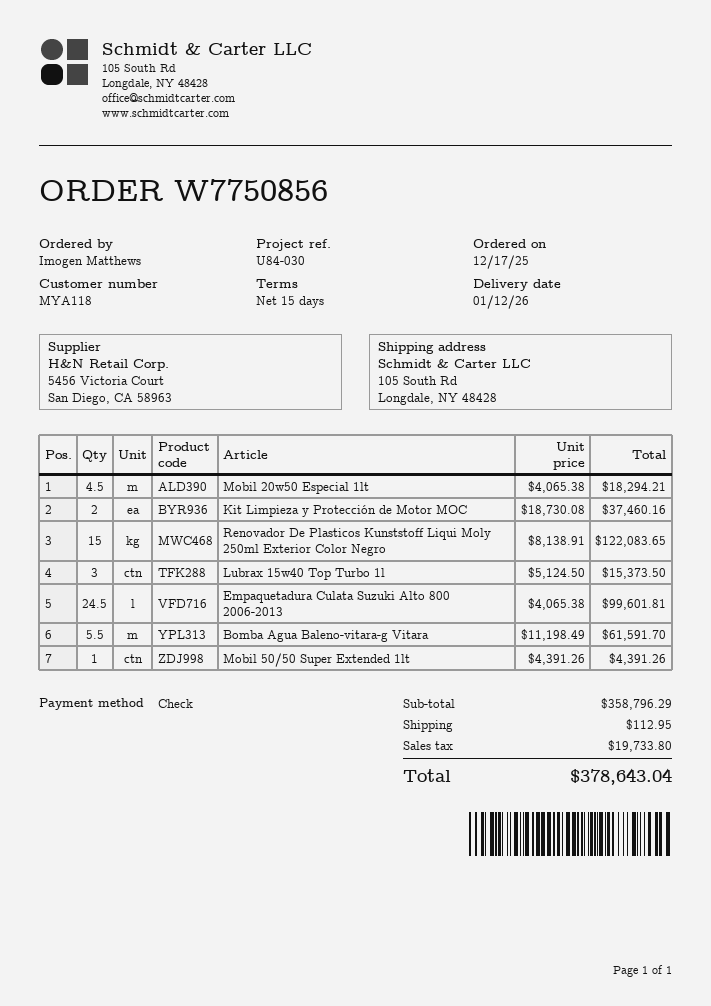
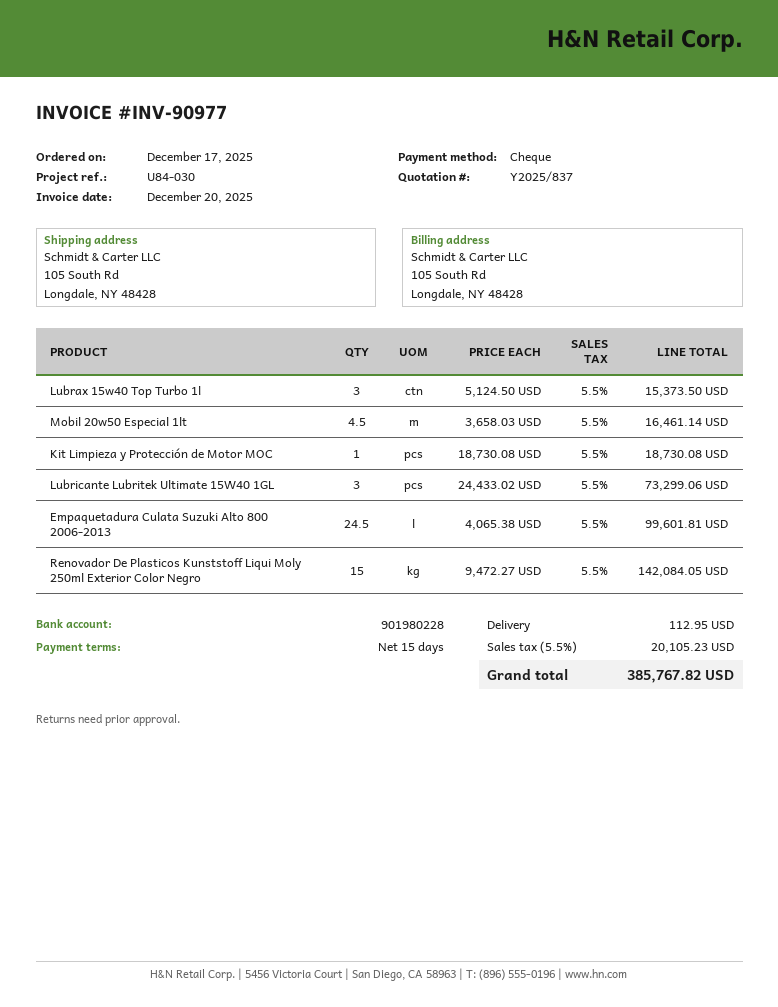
Mobil 20w50 Especial 1lt: 4.5 x 4065.38 = 18294.21 -> 4.5 x 3658.03 = 16461.14
Kit Limpieza y Protección de Motor MOC: 2 x 18730.08 = 37460.16 -> 1 x 18730.08 = 18730.08
Renovador De Plasticos Kunststoff Liqui Moly 250ml Exterior Color Negro: 15 x 8138.91 = 122083.65 -> 15 x 9472.27 = 142084.05
Bomba Agua Baleno-vitara-g Vitara: 5.5 x 11198.49 = 61591.70 -> none
Mobil 50/50 Super Extended 1lt: 1 x 4391.26 = 4391.26 -> none
Lubricante Lubritek Ultimate 15W40 1GL: none -> 3 x 24433.02 = 73299.06
tax: 19733.80 -> 20105.23
total: 378643.04 -> 385767.82

